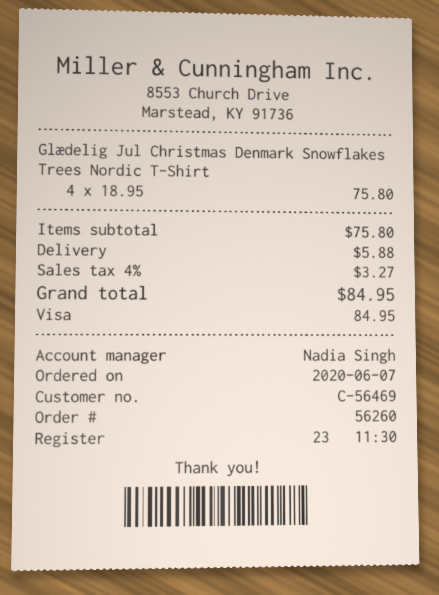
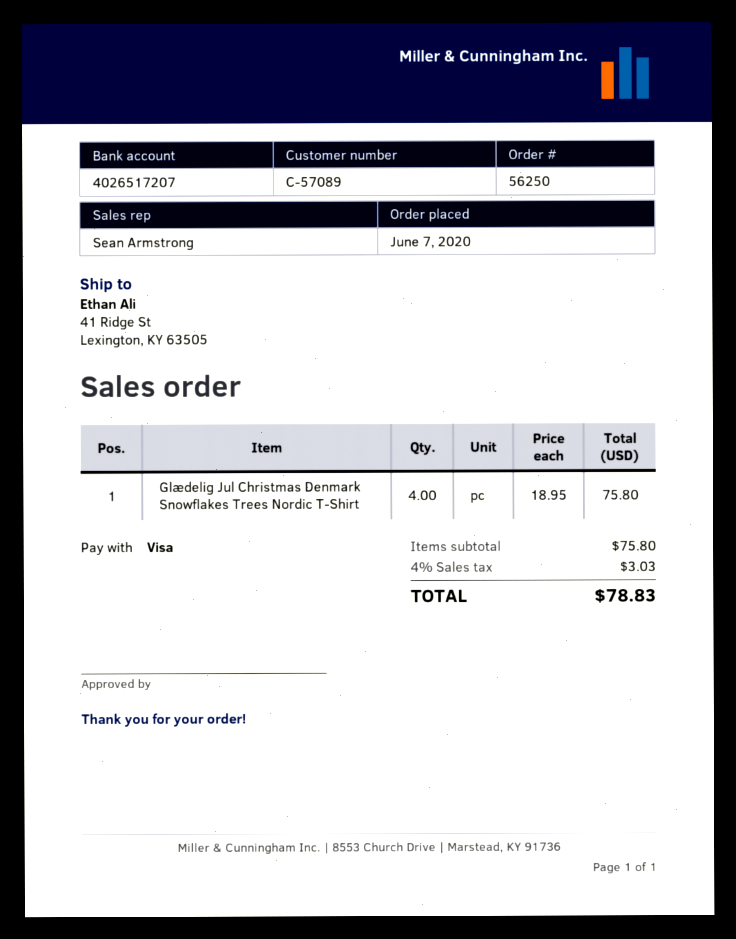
order number: 56260 -> 56250
customer number: C-56469 -> C-57089
sales rep: Nadia Singh -> Sean Armstrong
shipping: 5.88 -> none
tax: 4% = 3.27 -> 4% = 3.03
total: 84.95 -> 78.83

